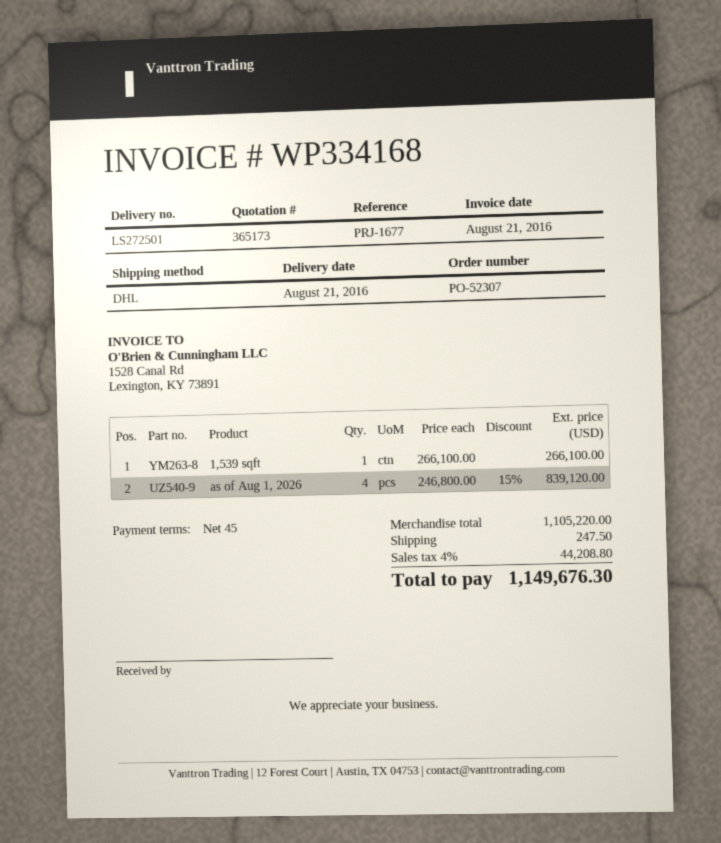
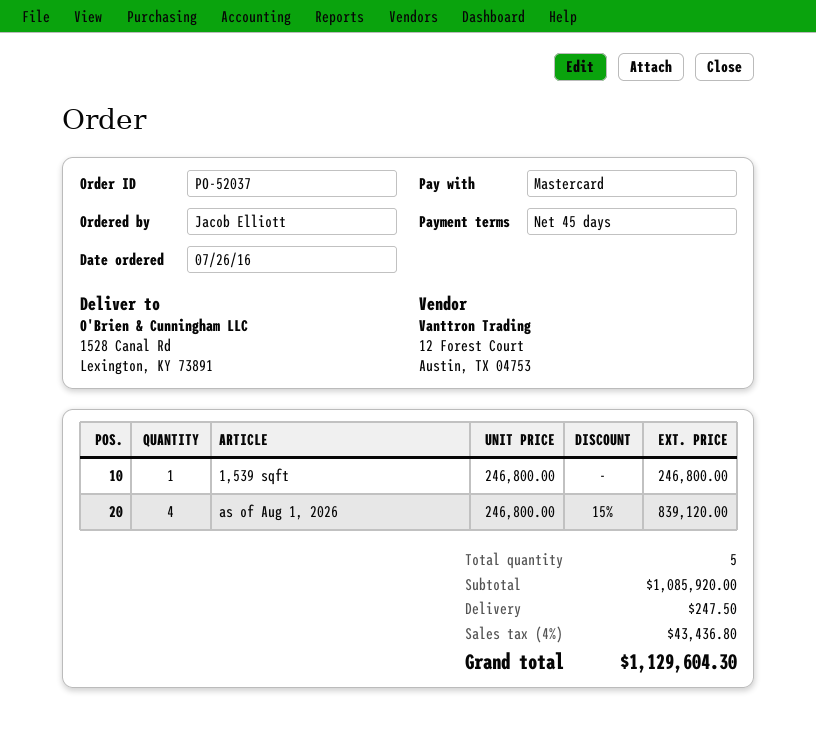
order number: PO-52307 -> PO-52037
1,539 sqft: 1 x 266100.00 = 266100.00 -> 1 x 246800.00 = 246800.00
subtotal: 1105220.00 -> 1085920.00
tax: 4% = 44208.80 -> 4% = 43436.80
total: 1149676.30 -> 1129604.30

